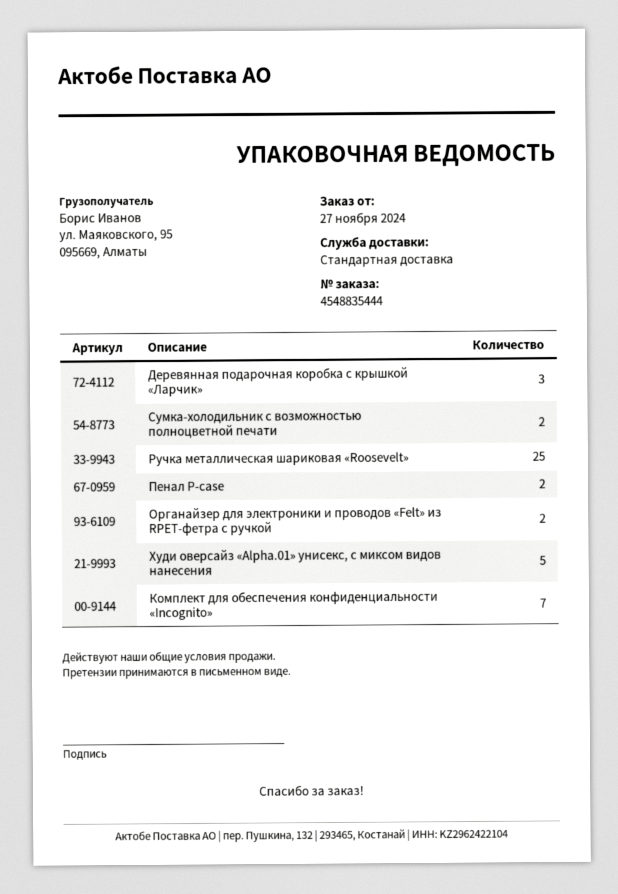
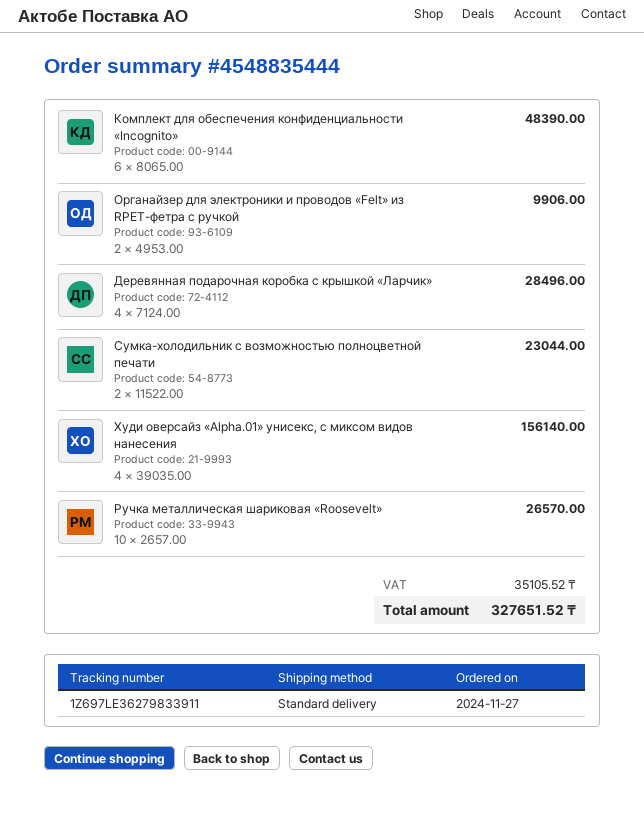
Деревянная подарочная коробка с крышкой «Ларчик»: 3 -> 4
Ручка металлическая шариковая «Roosevelt»: 25 -> 10
Пенал P-case: 2 -> none
Худи оверсайз «Alpha.01» унисекс, с миксом видов нанесения: 5 -> 4
Комплект для обеспечения конфиденциальности «Incognito»: 7 -> 6

